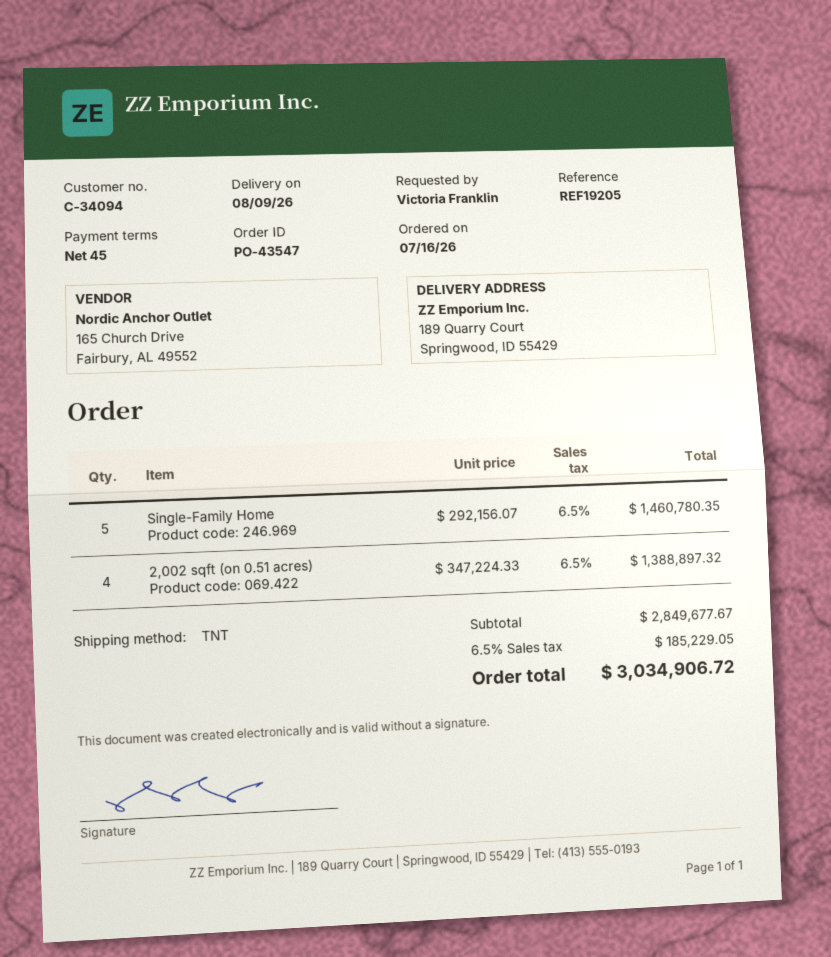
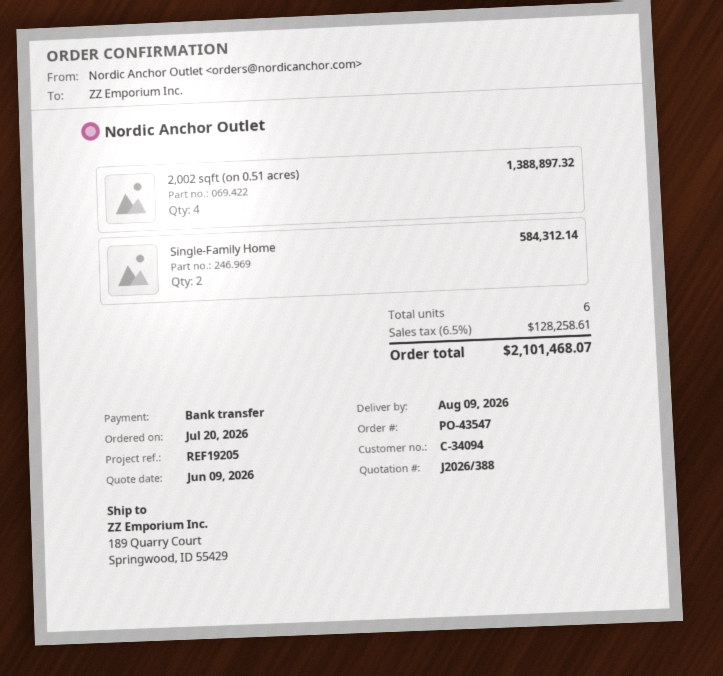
order date: 2026-07-16 -> 2026-07-20
Single-Family Home: 5 for 1460780.35 -> 2 for 584312.14
tax: 6.5% = 185229.05 -> 6.5% = 128258.61
total: 3034906.72 -> 2101468.07

